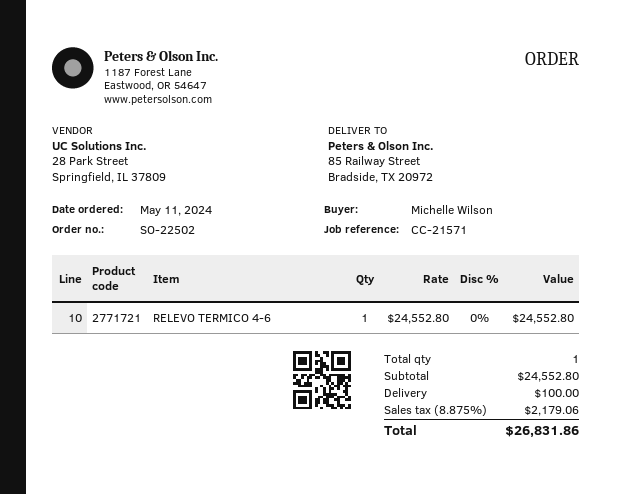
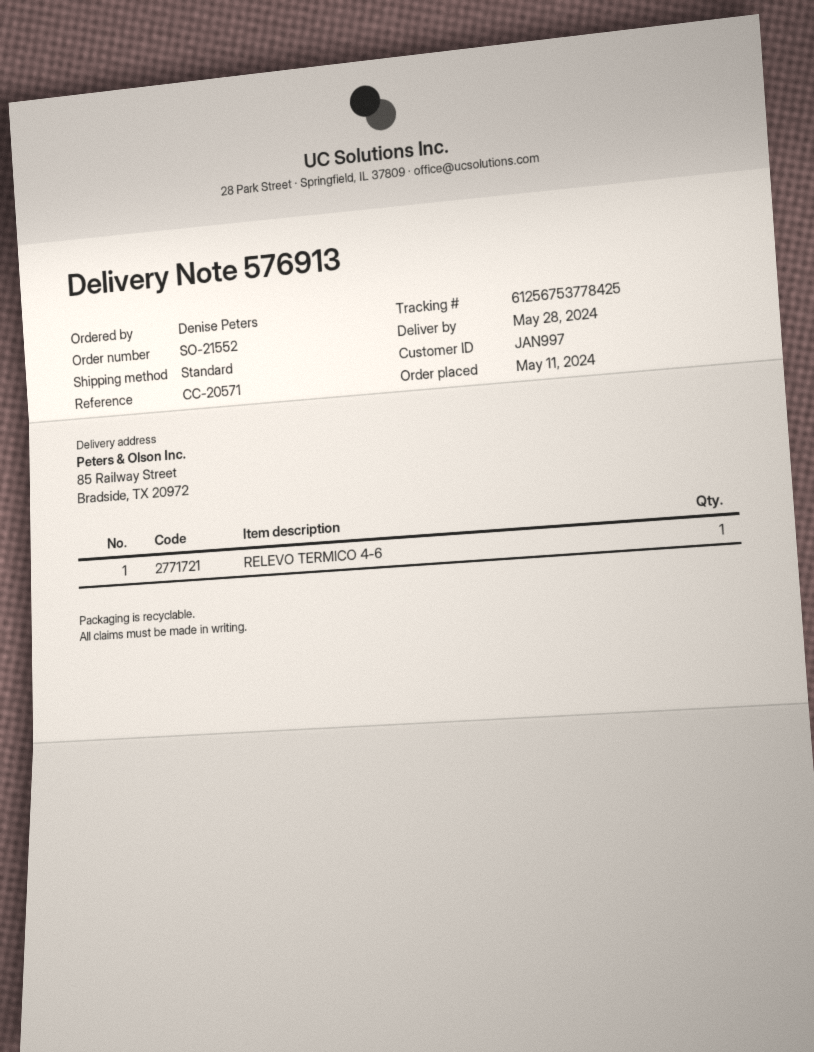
order number: SO-22502 -> SO-21552
reference: CC-21571 -> CC-20571
ordered by: Michelle Wilson -> Denise Peters

